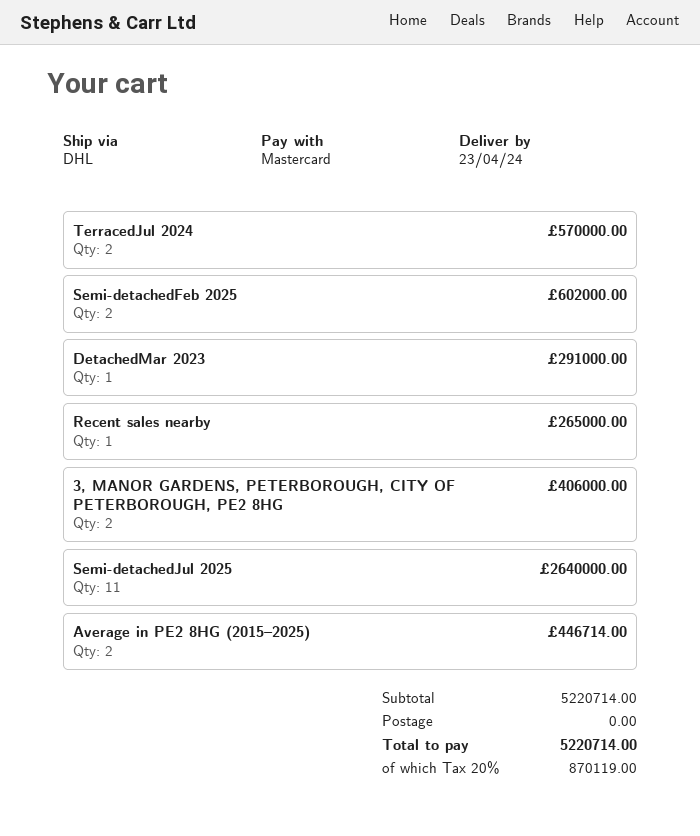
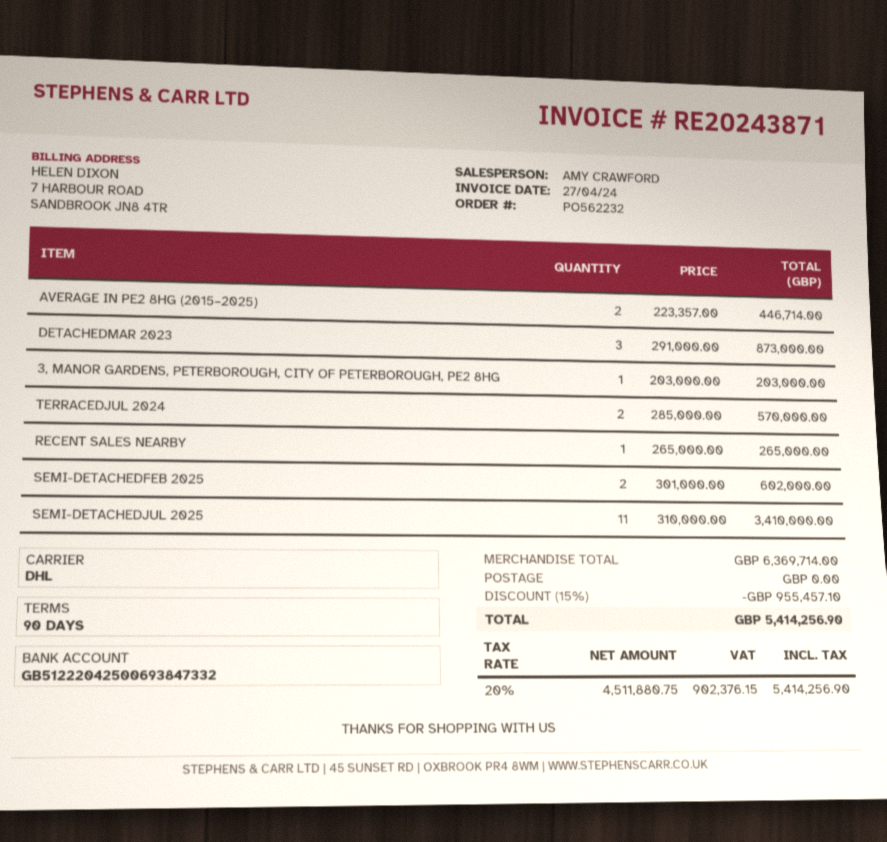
DetachedMar 2023: 1 for 291000.00 -> 3 for 873000.00
3, MANOR GARDENS, PETERBOROUGH, CITY OF PETERBOROUGH, PE2 8HG: 2 for 406000.00 -> 1 for 203000.00
Semi-detachedJul 2025: 11 for 2640000.00 -> 11 for 3410000.00
subtotal: 5220714.00 -> 6369714.00
discount: none -> 15% = 955457.10
tax: 20% = 870119.00 -> 20% = 902376.15
total: 5220714.00 -> 5414256.90

